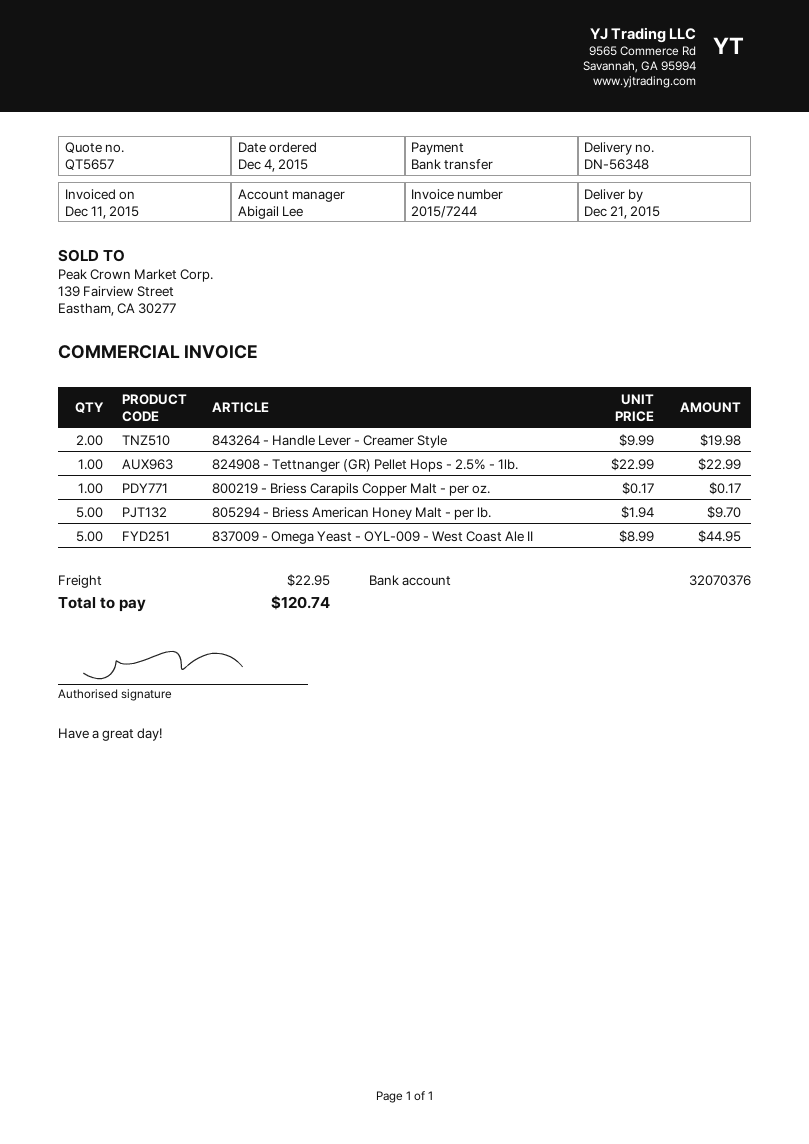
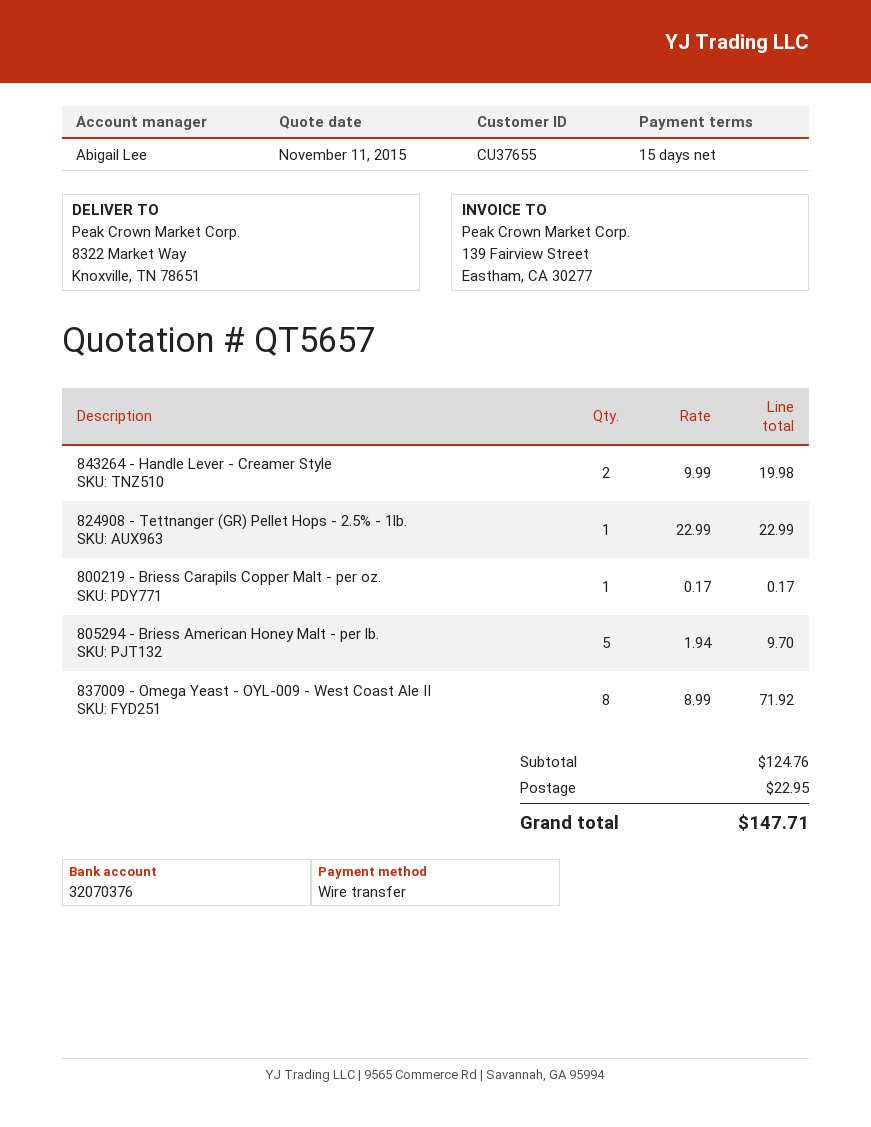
837009 - Omega Yeast - OYL-009 - West Coast Ale II: 5 x 8.99 = 44.95 -> 8 x 8.99 = 71.92
total: 120.74 -> 147.71

